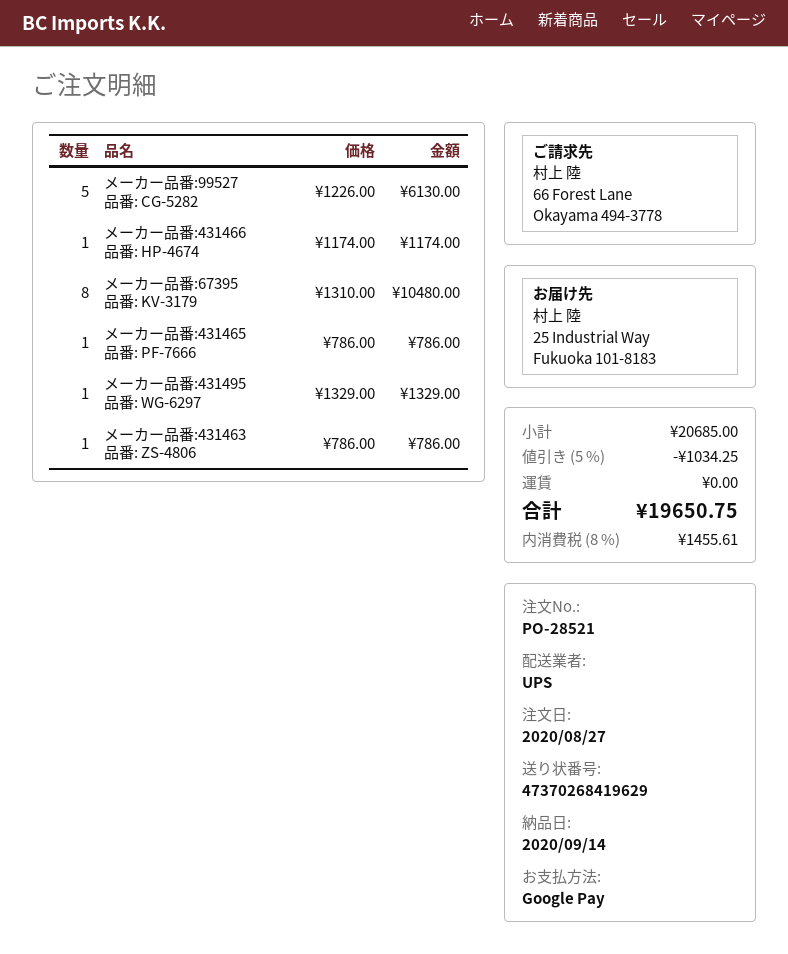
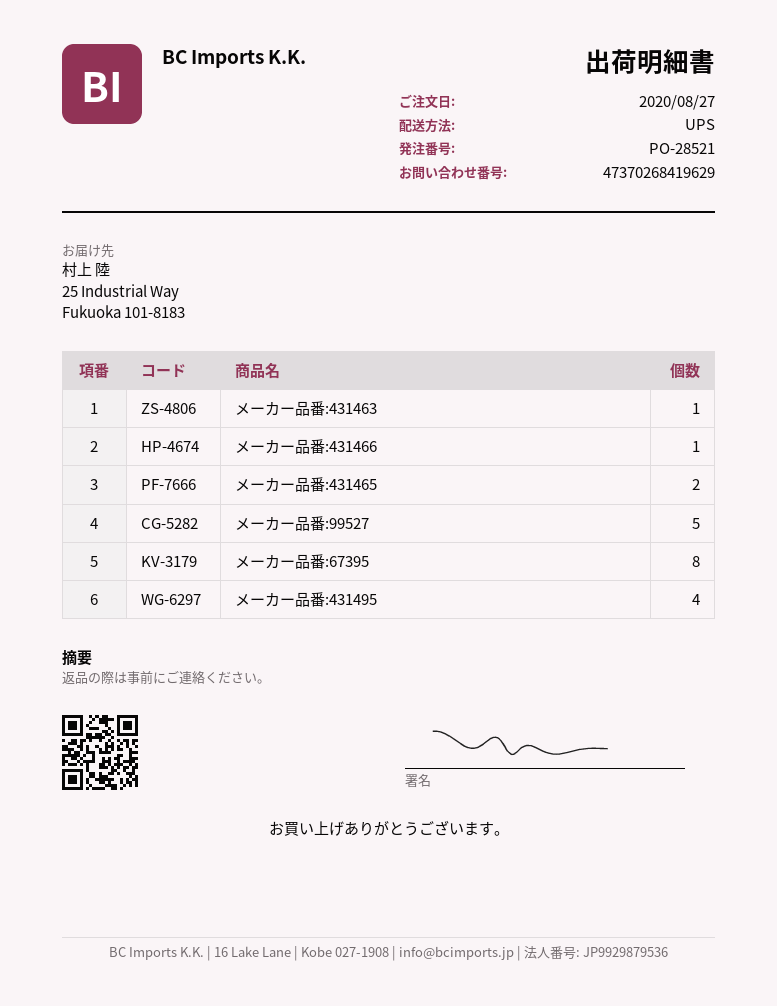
メーカー品番:431465: 1 -> 2
メーカー品番:431495: 1 -> 4

